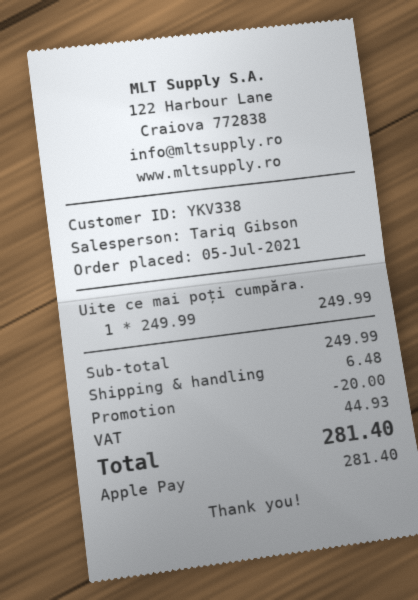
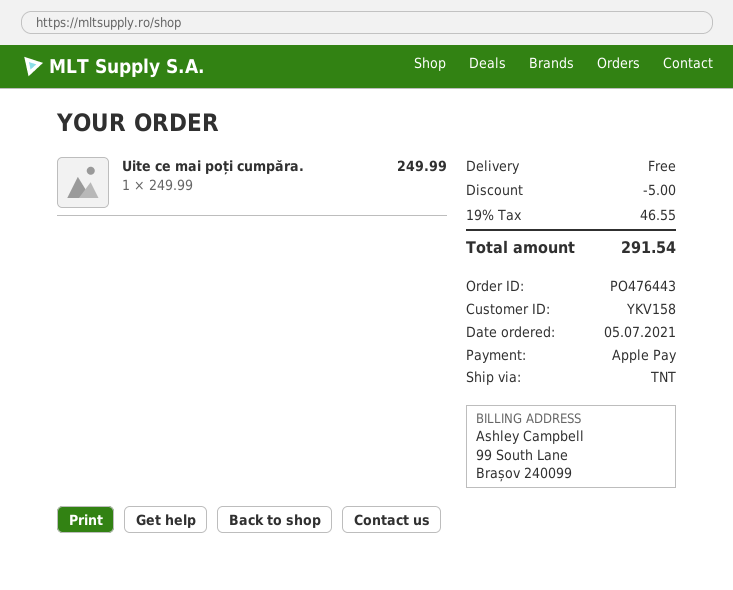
customer number: YKV338 -> YKV158
discount: 20.00 -> 5.00
shipping: 6.48 -> 0.00
tax: 44.93 -> 46.55
total: 281.40 -> 291.54

